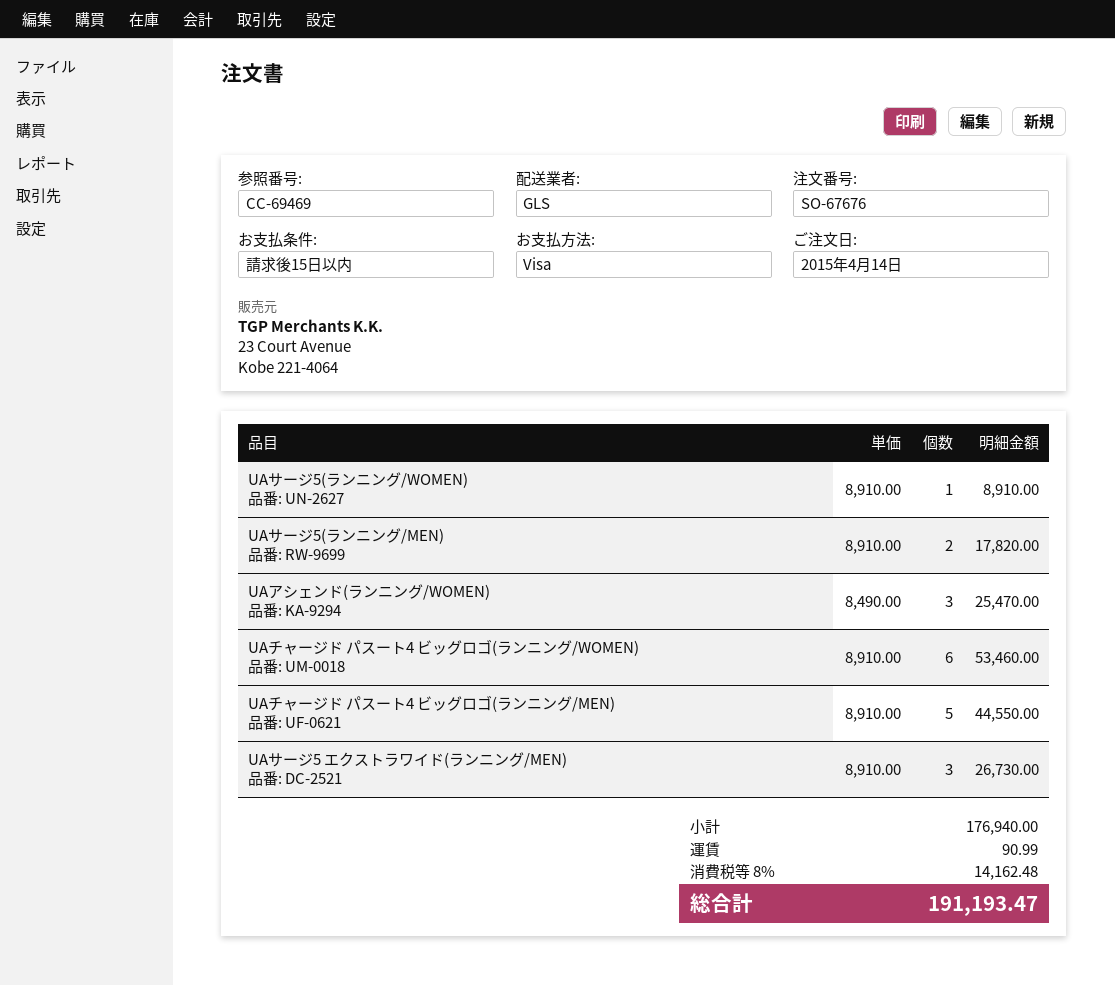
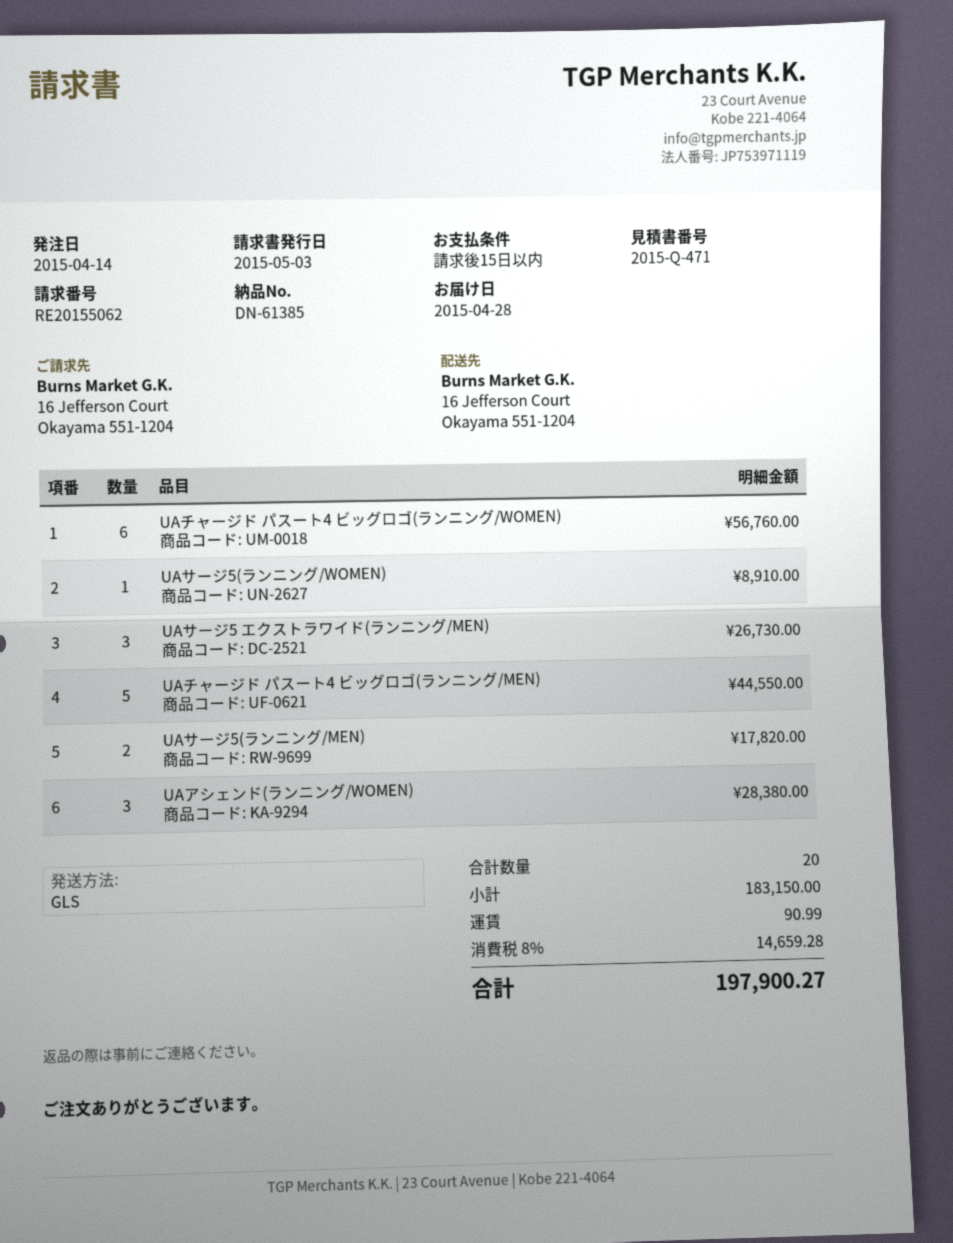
UAアシェンド(ランニング/WOMEN): 3 for 25470.00 -> 3 for 28380.00
UAチャージド パスート4 ビッグロゴ(ランニング/WOMEN): 6 for 53460.00 -> 6 for 56760.00
subtotal: 176940.00 -> 183150.00
tax: 8% = 14162.48 -> 8% = 14659.28
total: 191193.47 -> 197900.27

